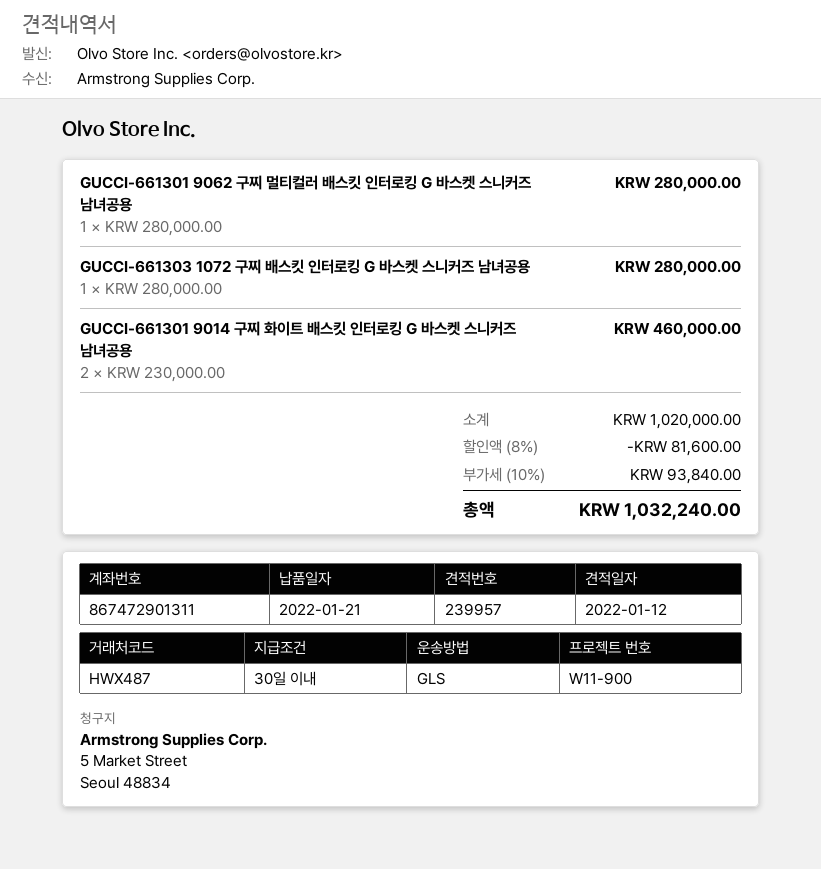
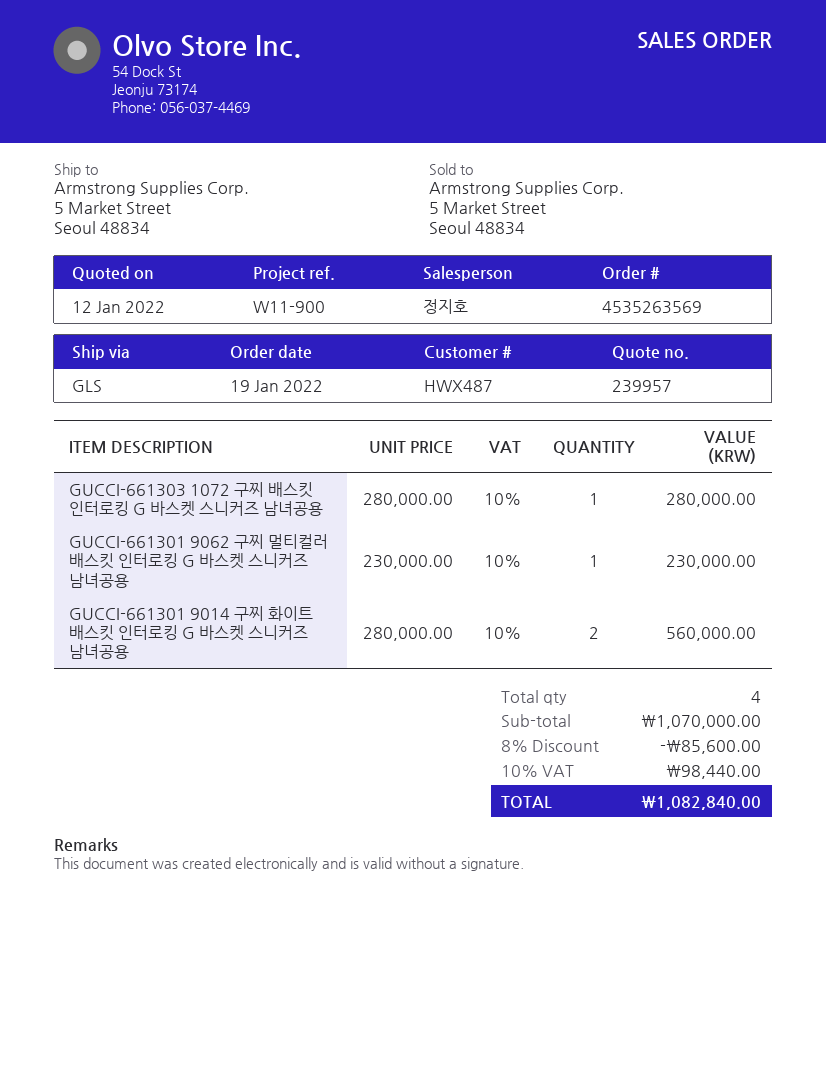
GUCCI-661301 9062 구찌 멀티컬러 배스킷 인터로킹 G 바스켓 스니커즈 남녀공용: 1 x 280000.00 = 280000.00 -> 1 x 230000.00 = 230000.00
GUCCI-661301 9014 구찌 화이트 배스킷 인터로킹 G 바스켓 스니커즈 남녀공용: 2 x 230000.00 = 460000.00 -> 2 x 280000.00 = 560000.00
subtotal: 1020000.00 -> 1070000.00
discount: 8% = 81600.00 -> 8% = 85600.00
tax: 10% = 93840.00 -> 10% = 98440.00
total: 1032240.00 -> 1082840.00

